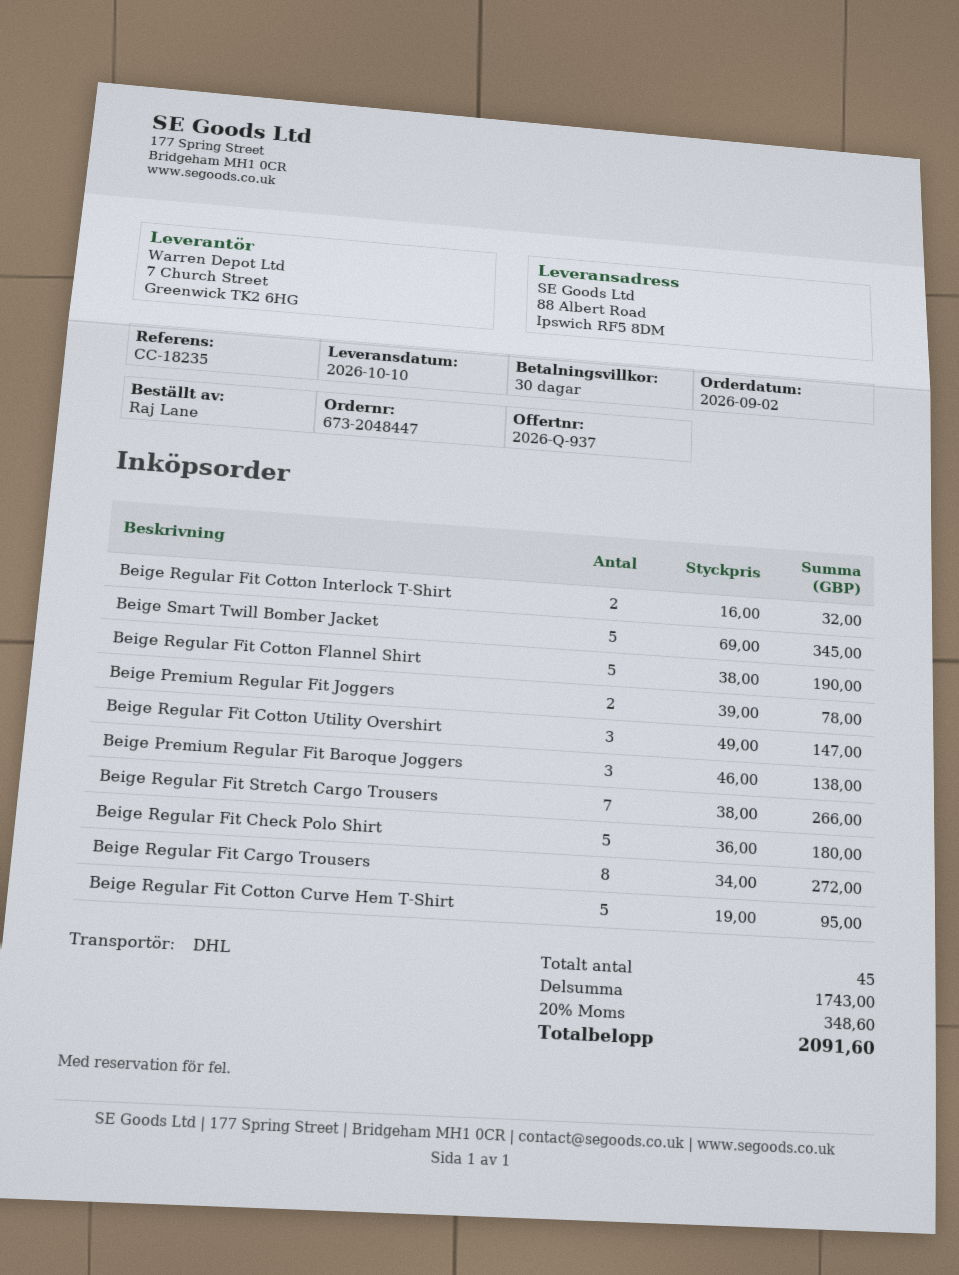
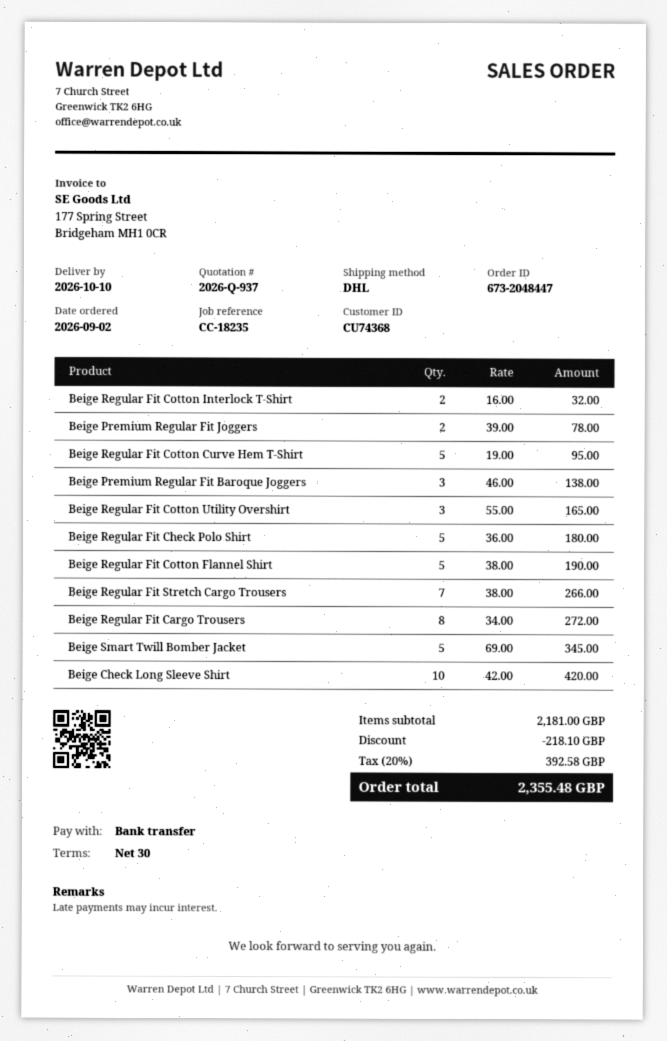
Beige Regular Fit Cotton Utility Overshirt: 3 x 49.00 = 147.00 -> 3 x 55.00 = 165.00
Beige Check Long Sleeve Shirt: none -> 10 x 42.00 = 420.00
subtotal: 1743.00 -> 2181.00
discount: none -> 218.10
tax: 20% = 348.60 -> 20% = 392.58
total: 2091.60 -> 2355.48

